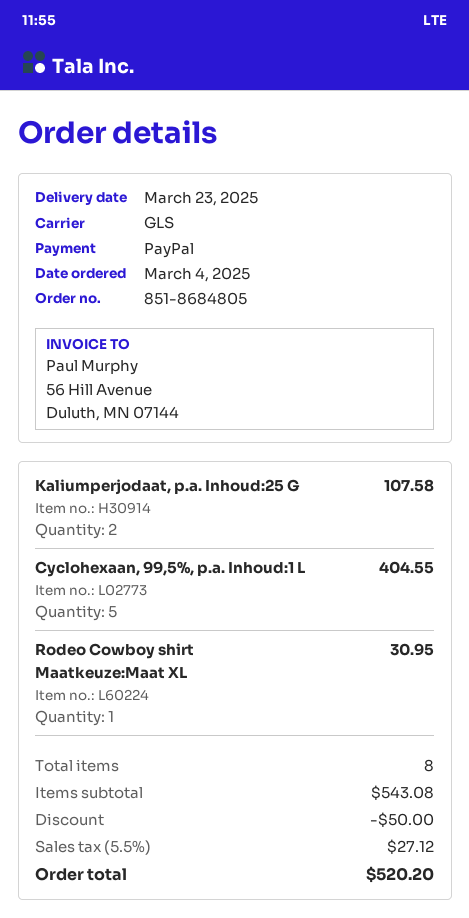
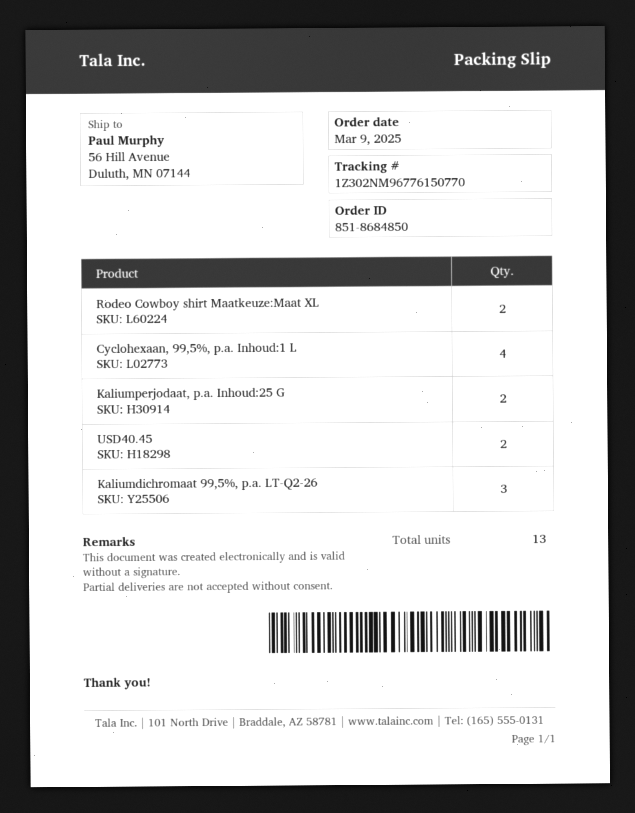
order number: 851-8684805 -> 851-8684850
order date: 2025-03-04 -> 2025-03-09
Cyclohexaan, 99,5%, p.a. Inhoud:1 L: 5 -> 4
Rodeo Cowboy shirt Maatkeuze:Maat XL: 1 -> 2
USD40.45: none -> 2
Kaliumdichromaat 99,5%, p.a. LT-Q2-26: none -> 3
total quantity: 8 -> 13

